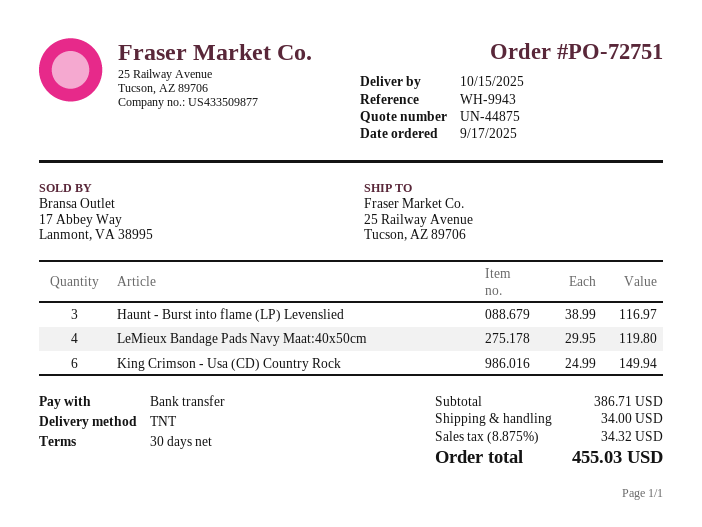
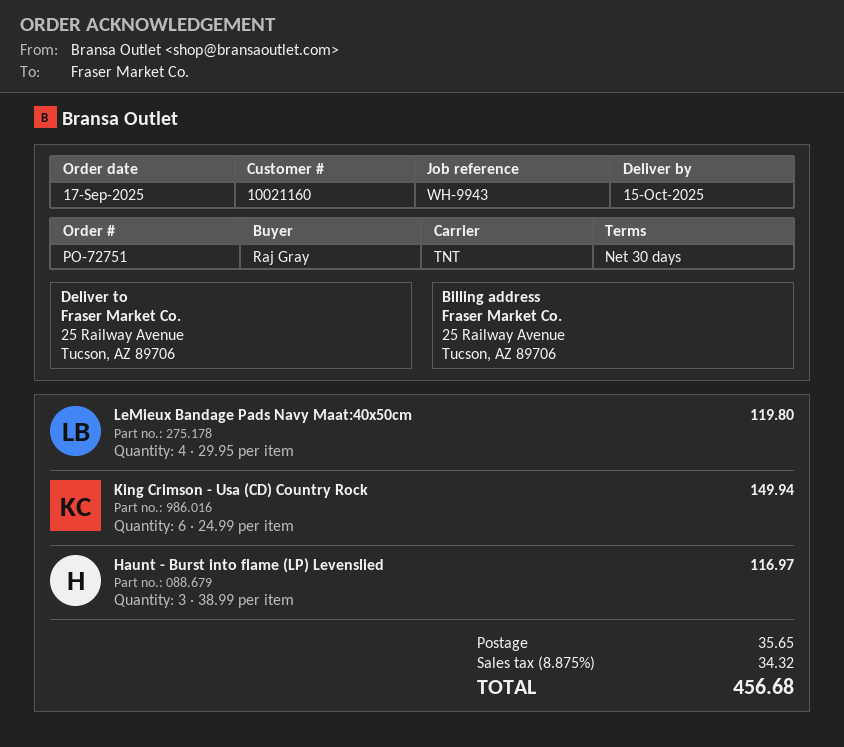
shipping: 34.00 -> 35.65
total: 455.03 -> 456.68

